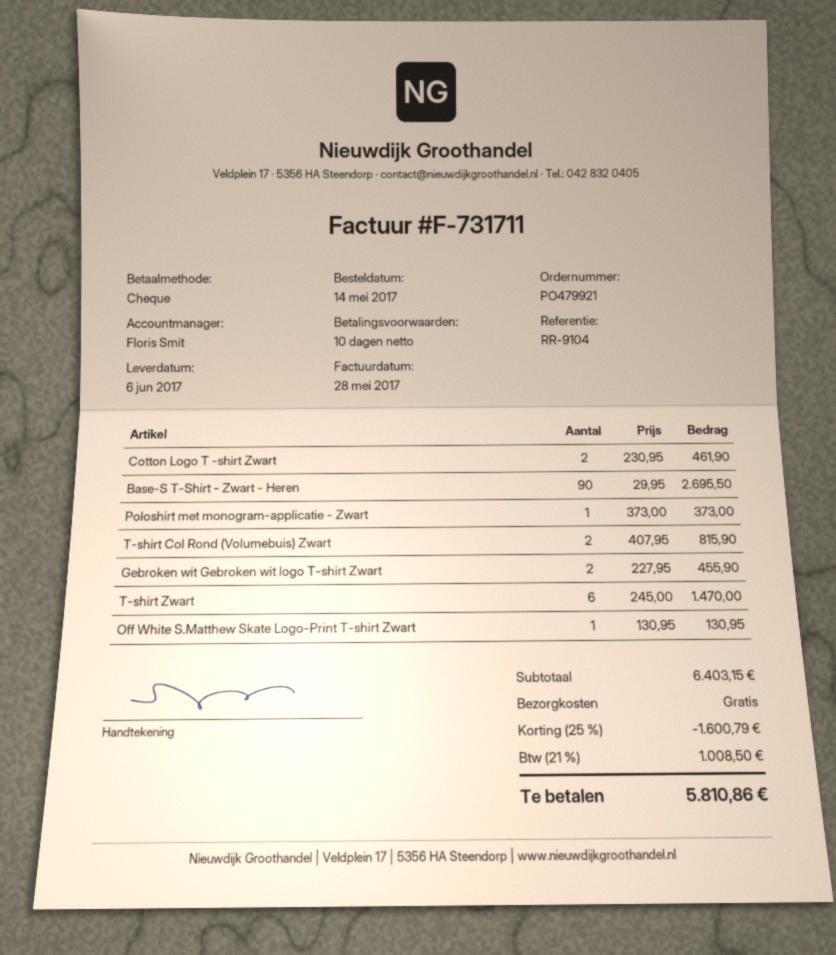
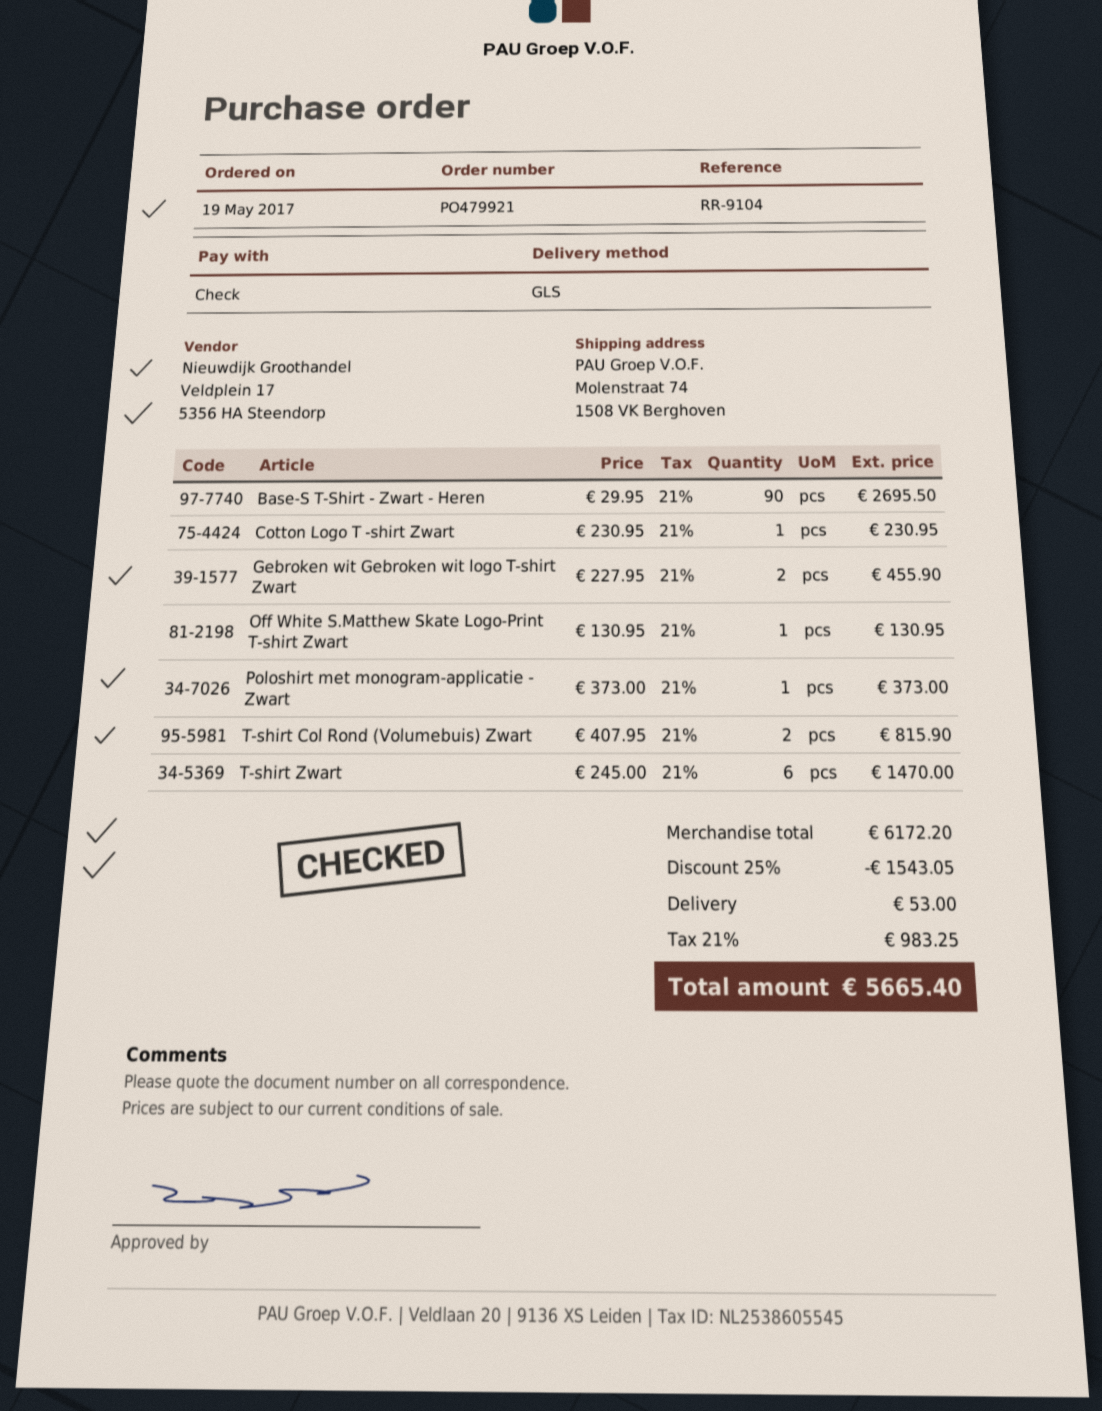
order date: 2017-05-14 -> 2017-05-19
Cotton Logo T -shirt Zwart: 2 x 230.95 = 461.90 -> 1 x 230.95 = 230.95
subtotal: 6403.15 -> 6172.20
discount: 25% = 1600.79 -> 25% = 1543.05
shipping: 0.00 -> 53.00
tax: 21% = 1008.50 -> 21% = 983.25
total: 5810.86 -> 5665.40

